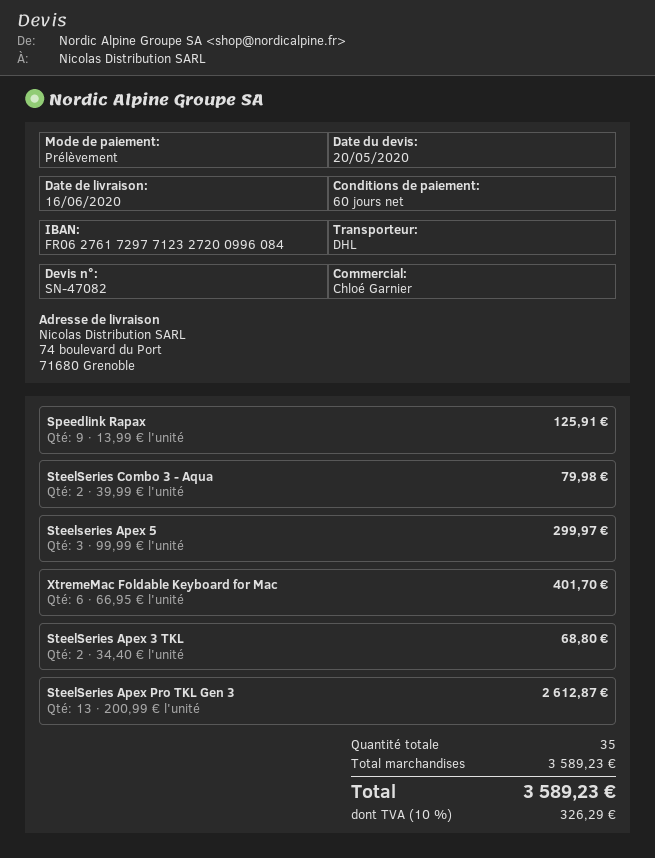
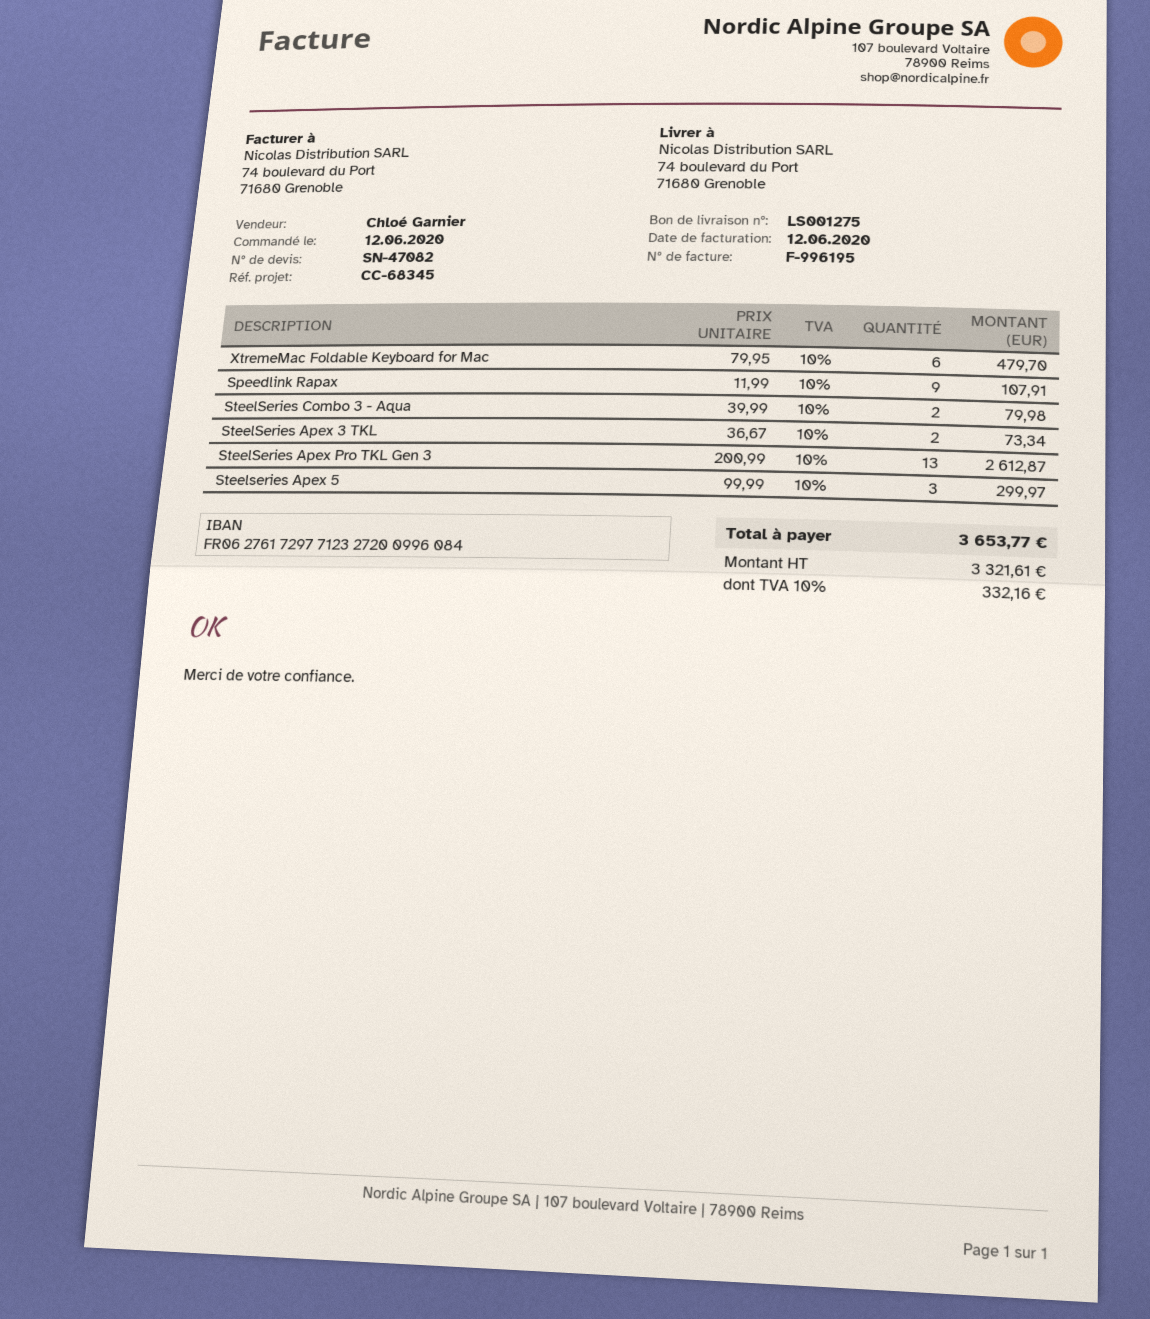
Speedlink Rapax: 9 x 13.99 = 125.91 -> 9 x 11.99 = 107.91
XtremeMac Foldable Keyboard for Mac: 6 x 66.95 = 401.70 -> 6 x 79.95 = 479.70
SteelSeries Apex 3 TKL: 2 x 34.40 = 68.80 -> 2 x 36.67 = 73.34
tax: 10% = 326.29 -> 10% = 332.16
total: 3589.23 -> 3653.77

